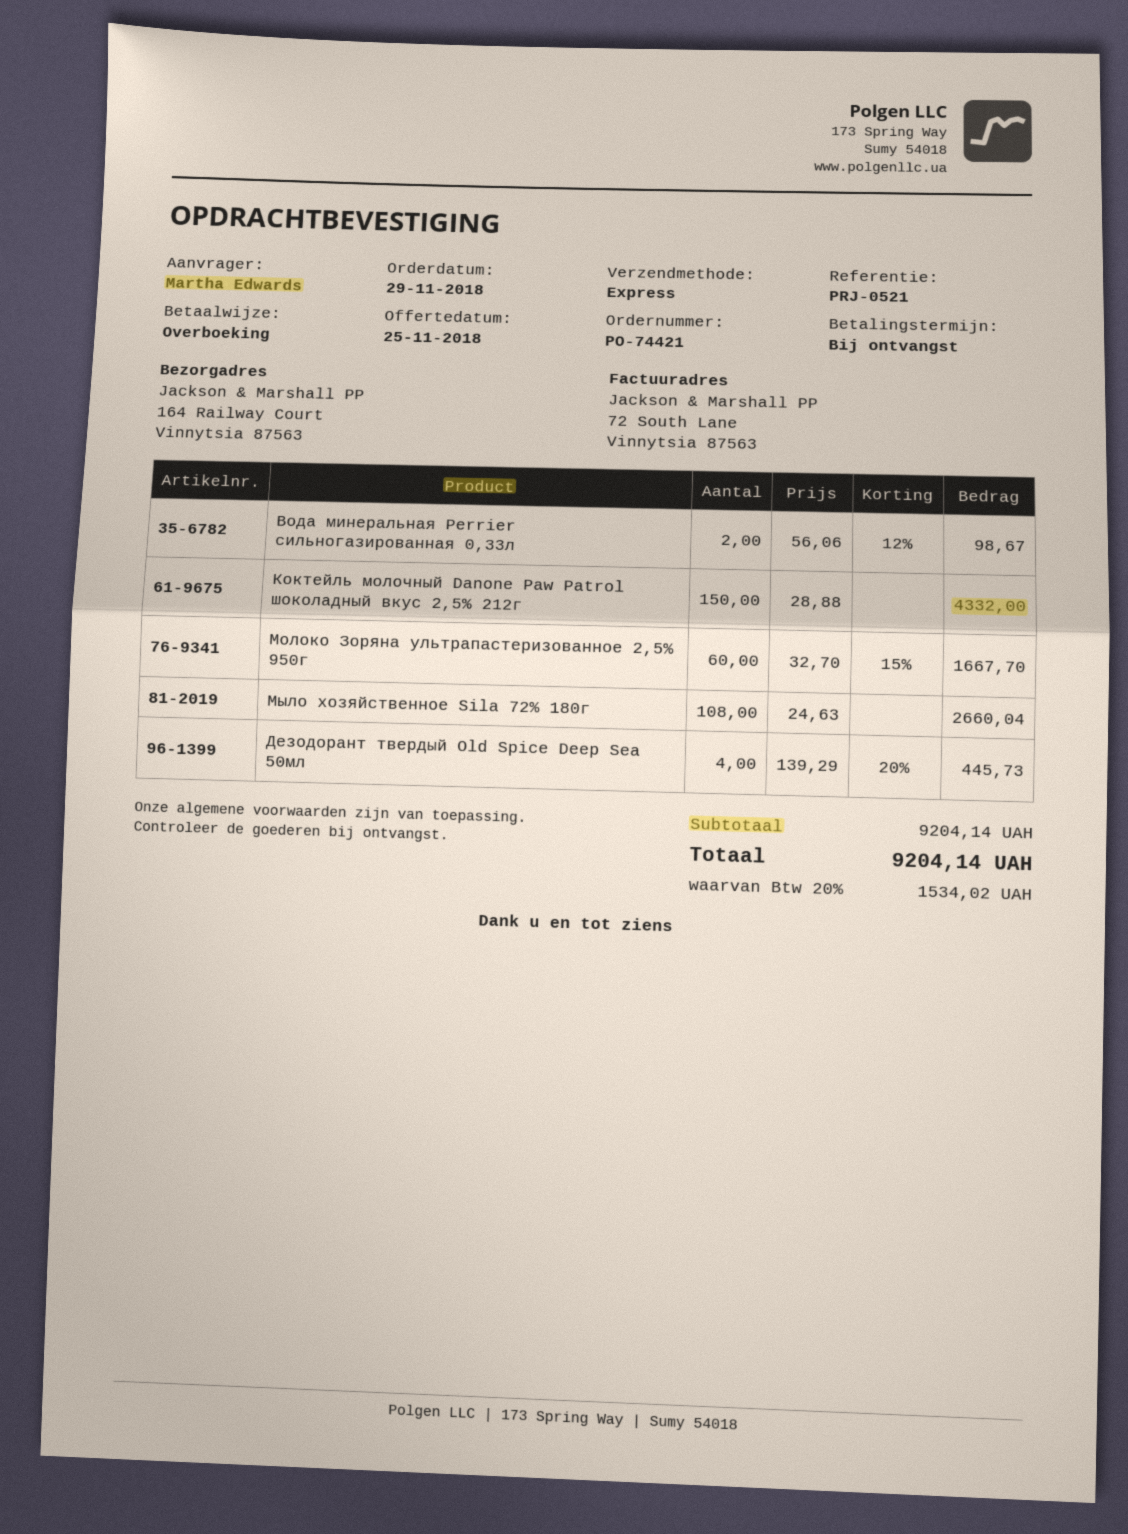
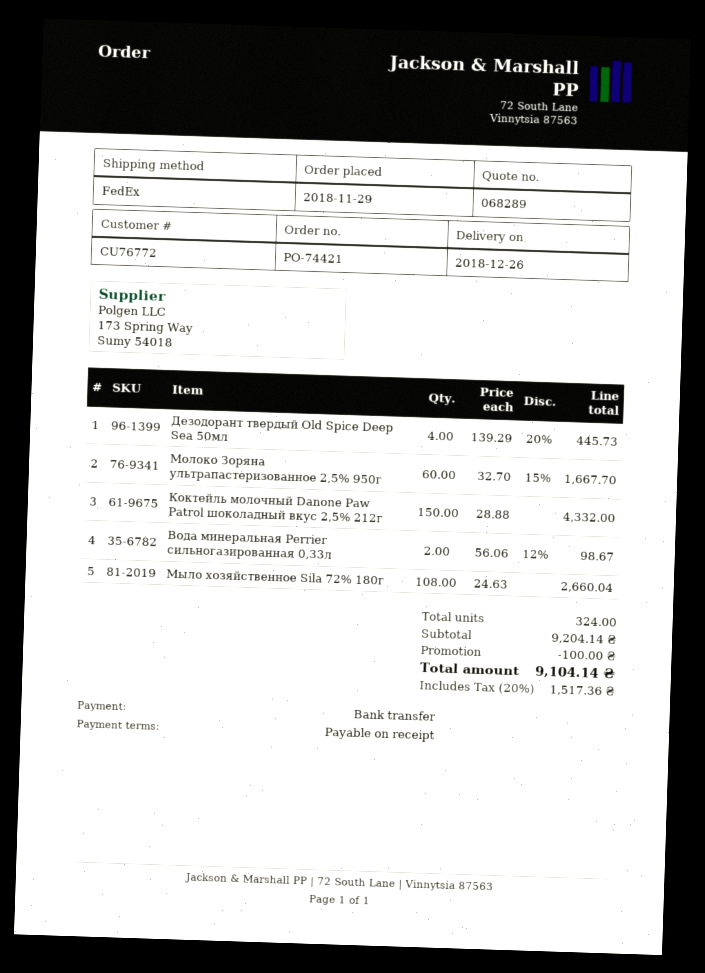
shipping method: express -> FedEx
discount: none -> 100.00
tax: 20% = 1534.02 -> 20% = 1517.36
total: 9204.14 -> 9104.14

